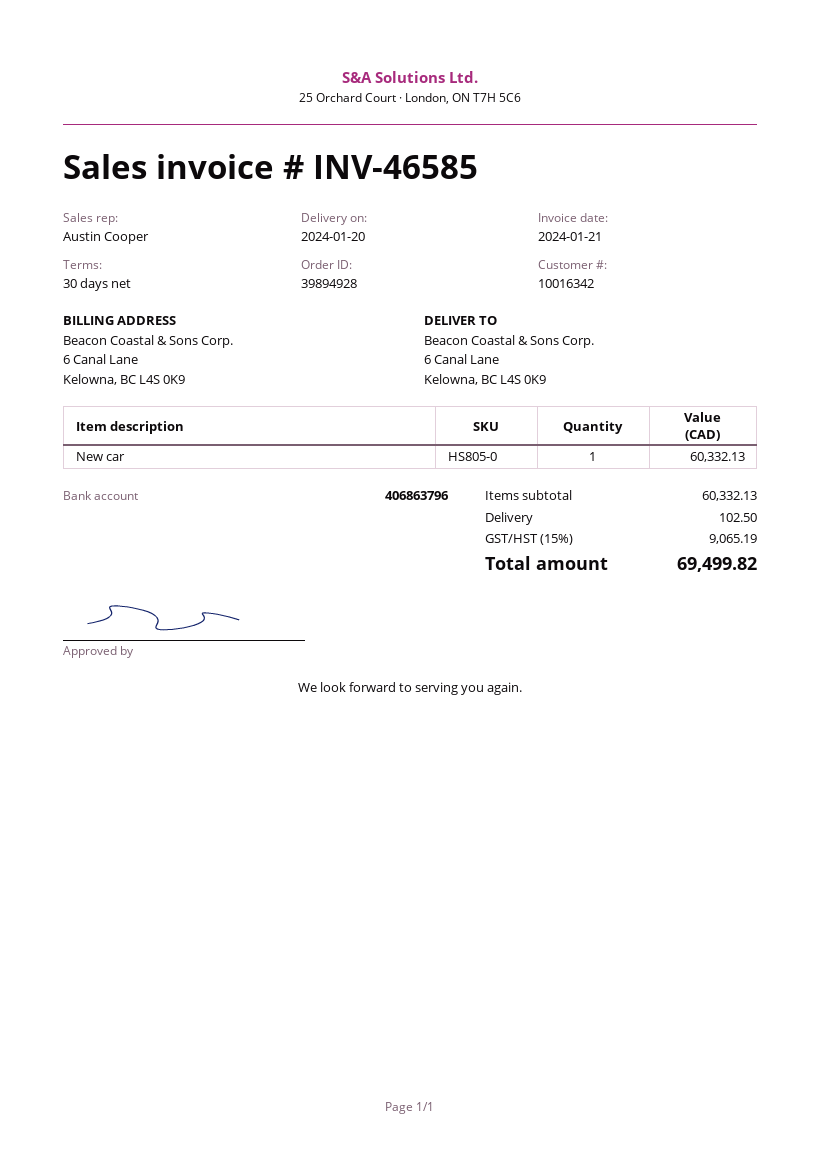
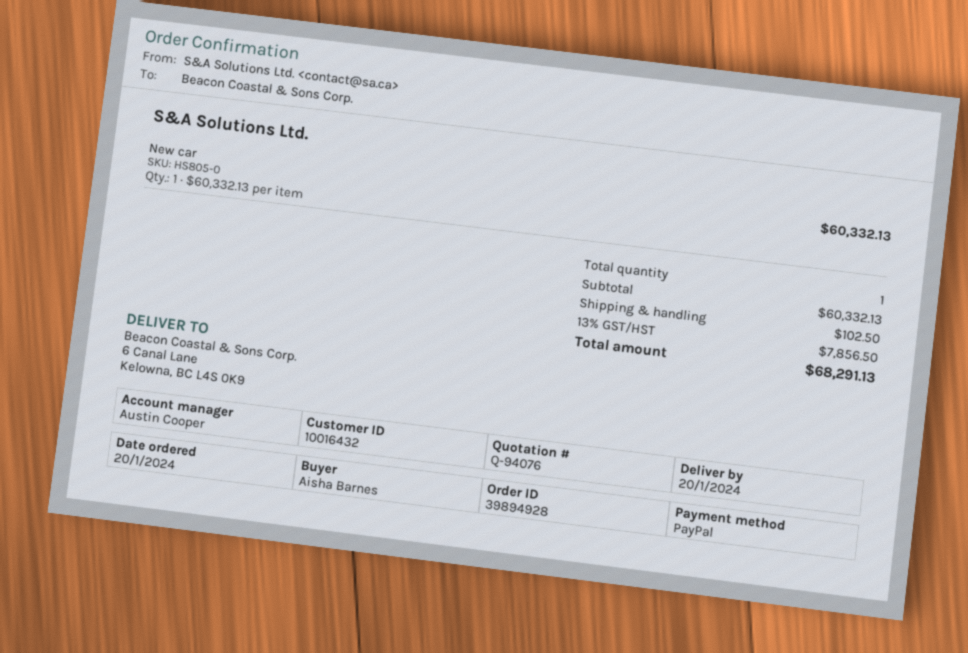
customer number: 10016342 -> 10016432
tax: 15% = 9065.19 -> 13% = 7856.50
total: 69499.82 -> 68291.13

